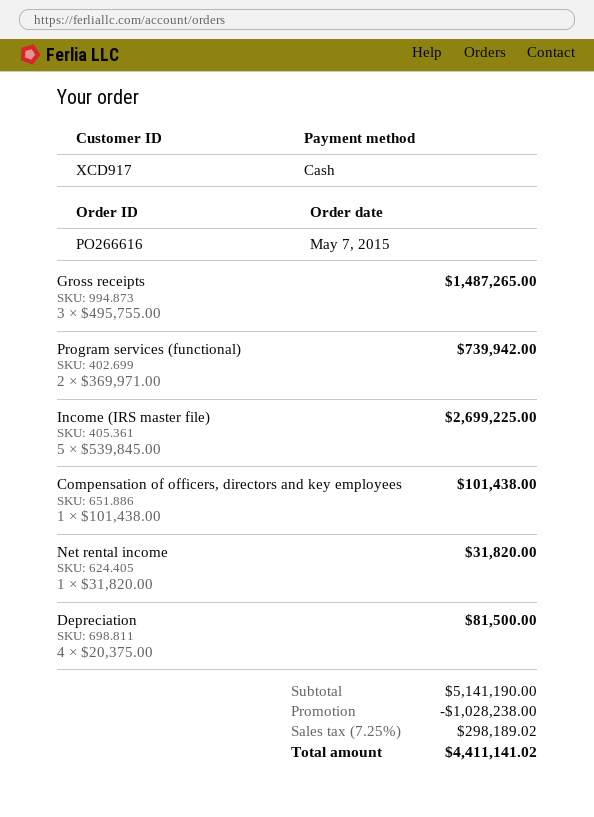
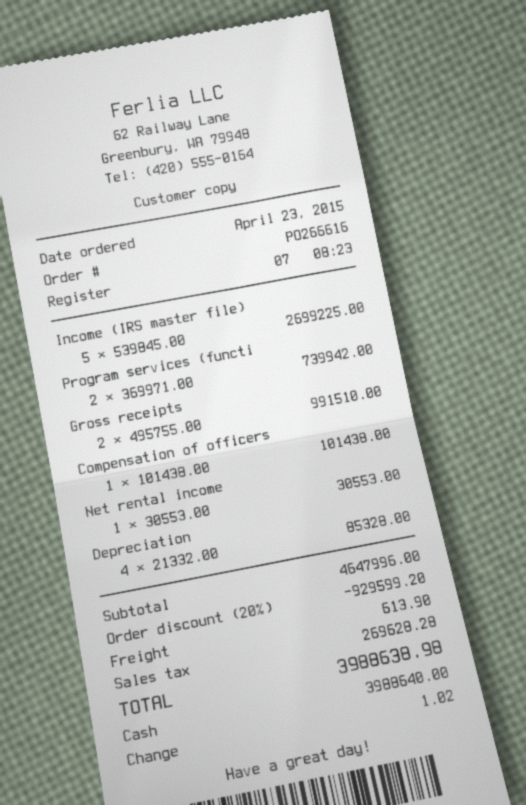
order date: 2015-05-07 -> 2015-04-23
Gross receipts: 3 x 495755.00 = 1487265.00 -> 2 x 495755.00 = 991510.00
Net rental income: 1 x 31820.00 = 31820.00 -> 1 x 30553.00 = 30553.00
Depreciation: 4 x 20375.00 = 81500.00 -> 4 x 21332.00 = 85328.00
subtotal: 5141190.00 -> 4647996.00
discount: 1028238.00 -> 929599.20
shipping: none -> 613.90
tax: 298189.02 -> 269628.28
total: 4411141.02 -> 3988638.98

